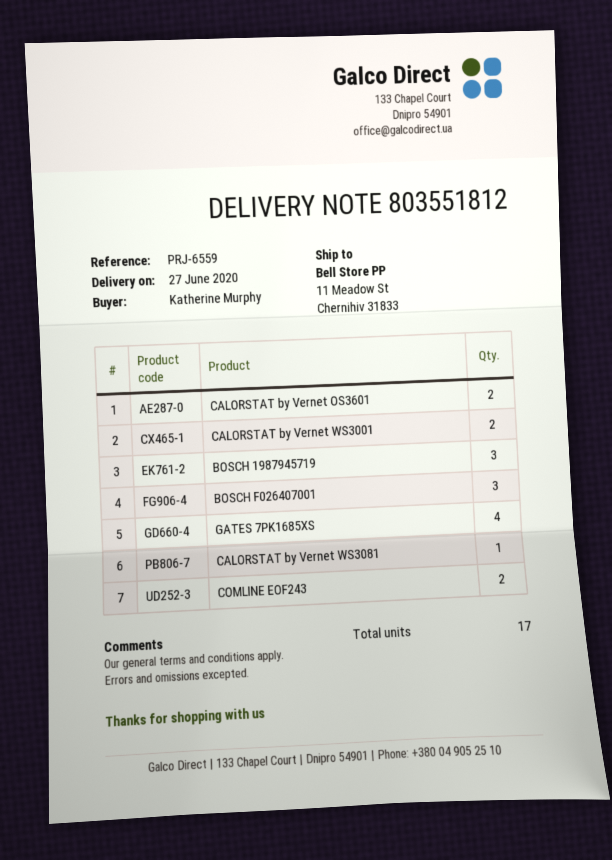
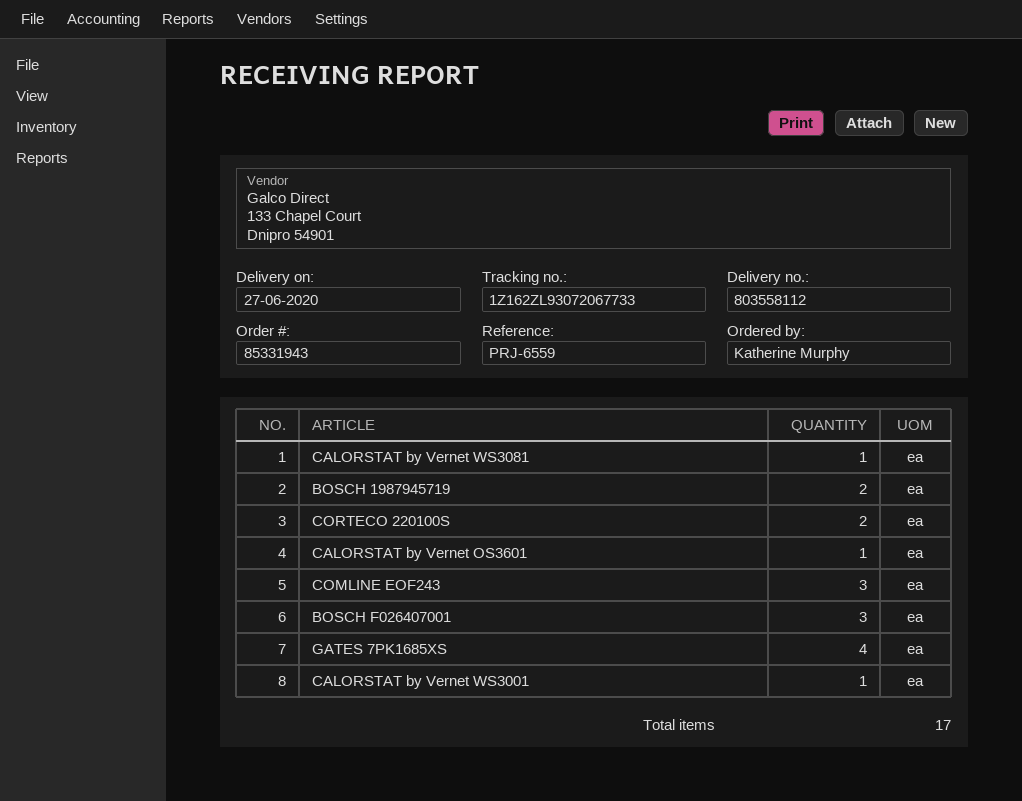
delivery note number: 803551812 -> 803558112
CALORSTAT by Vernet OS3601: 2 -> 1
CALORSTAT by Vernet WS3001: 2 -> 1
BOSCH 1987945719: 3 -> 2
COMLINE EOF243: 2 -> 3
CORTECO 220100S: none -> 2

